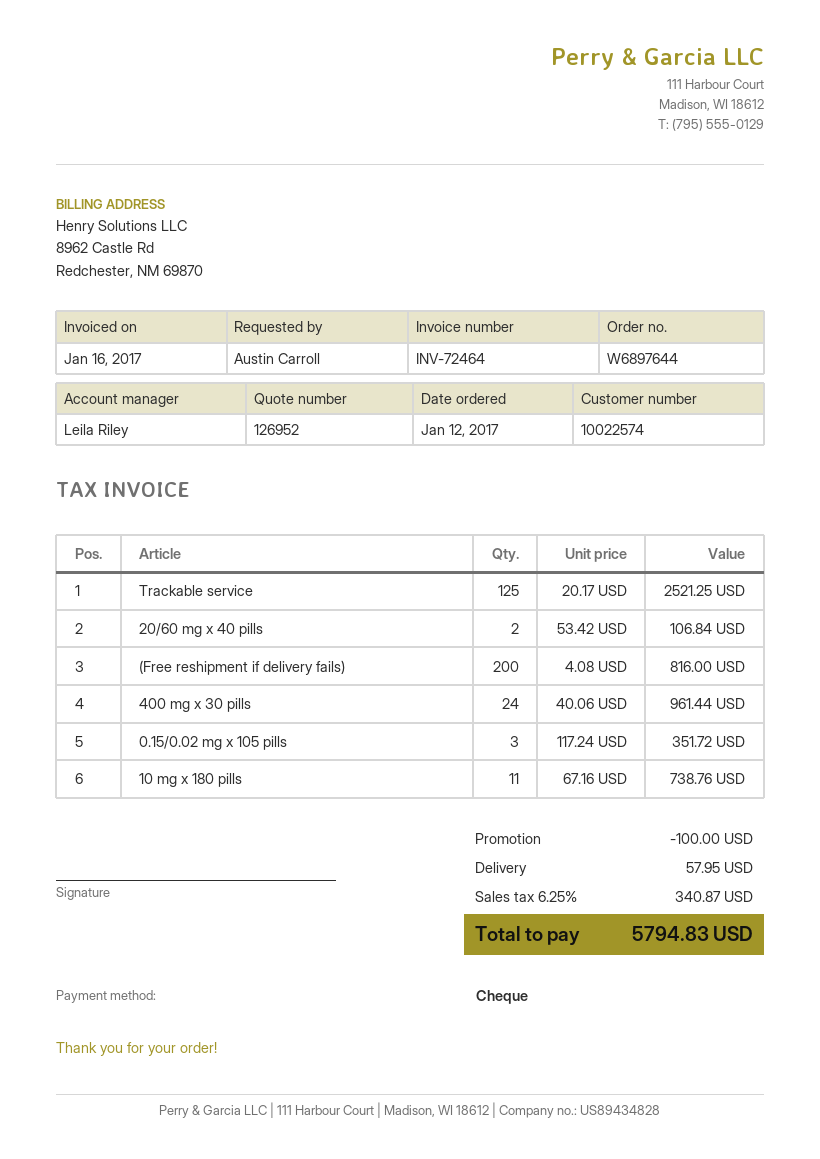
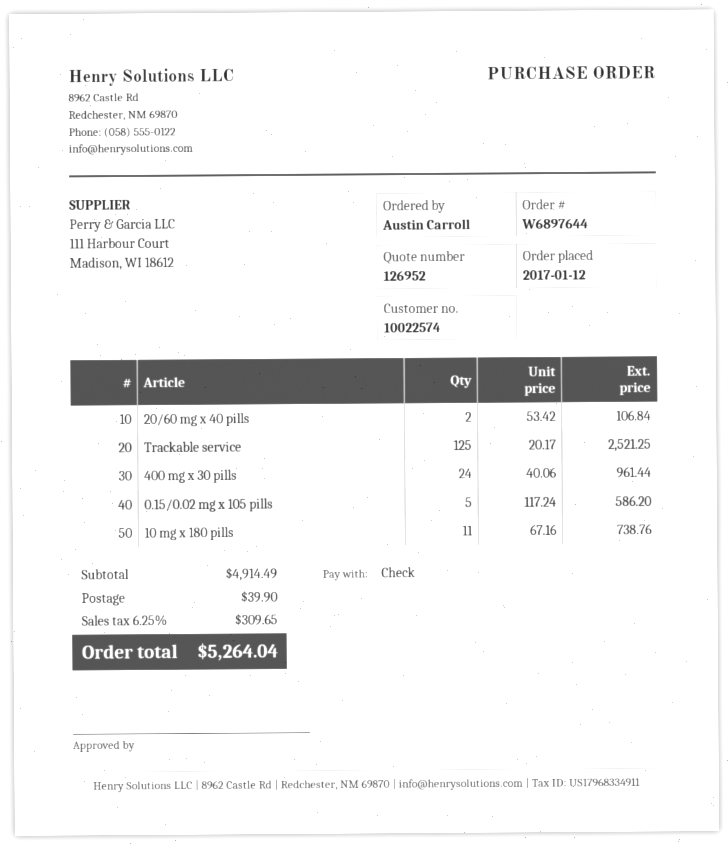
(Free reshipment if delivery fails): 200 x 4.08 = 816.00 -> none
0.15/0.02 mg x 105 pills: 3 x 117.24 = 351.72 -> 5 x 117.24 = 586.20
discount: 100.00 -> none
shipping: 57.95 -> 39.90
tax: 6.25% = 340.87 -> 6.25% = 309.65
total: 5794.83 -> 5264.04

